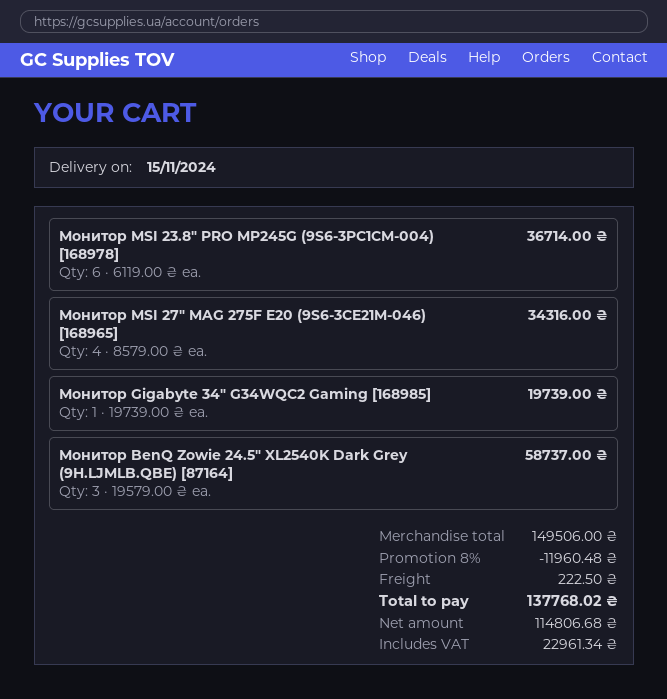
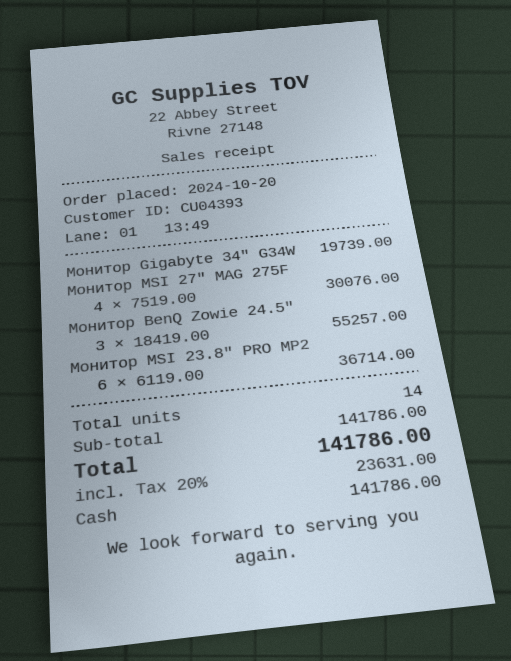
Монитор MSI 27" MAG 275F E20 (9S6-3CE21M-046) [168965]: 4 x 8579.00 = 34316.00 -> 4 x 7519.00 = 30076.00
Монитор BenQ Zowie 24.5" XL2540K Dark Grey (9H.LJMLB.QBE) [87164]: 3 x 19579.00 = 58737.00 -> 3 x 18419.00 = 55257.00
subtotal: 149506.00 -> 141786.00
discount: 8% = 11960.48 -> none
shipping: 222.50 -> none
tax: 22961.34 -> 23631.00
total: 137768.02 -> 141786.00

